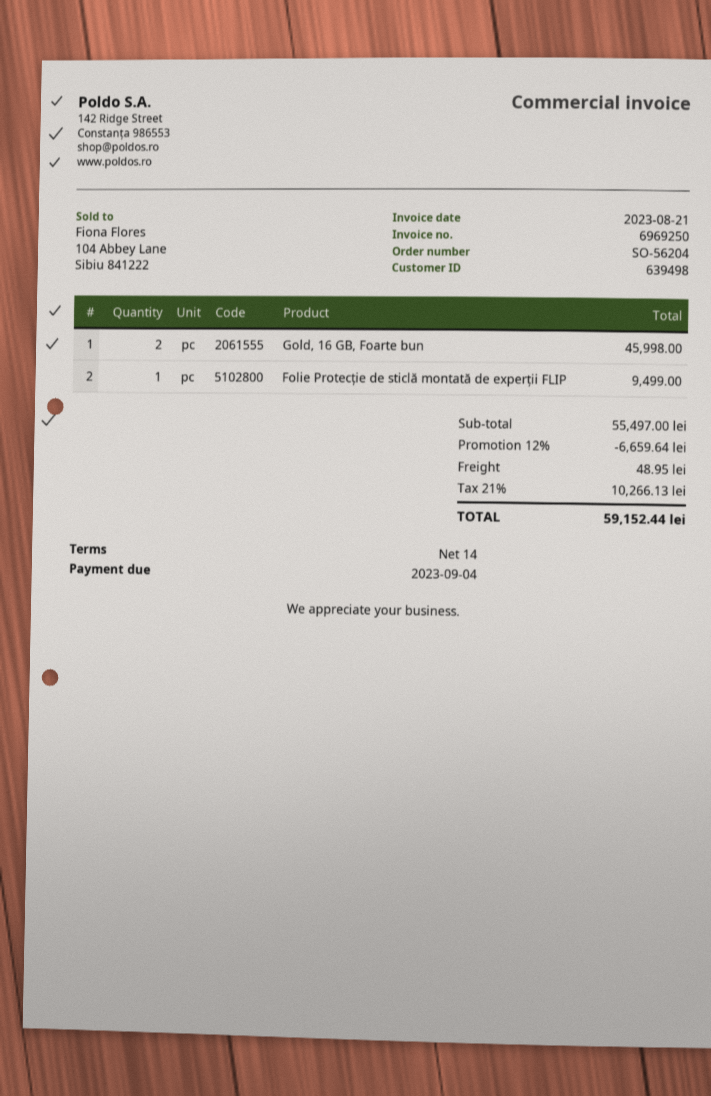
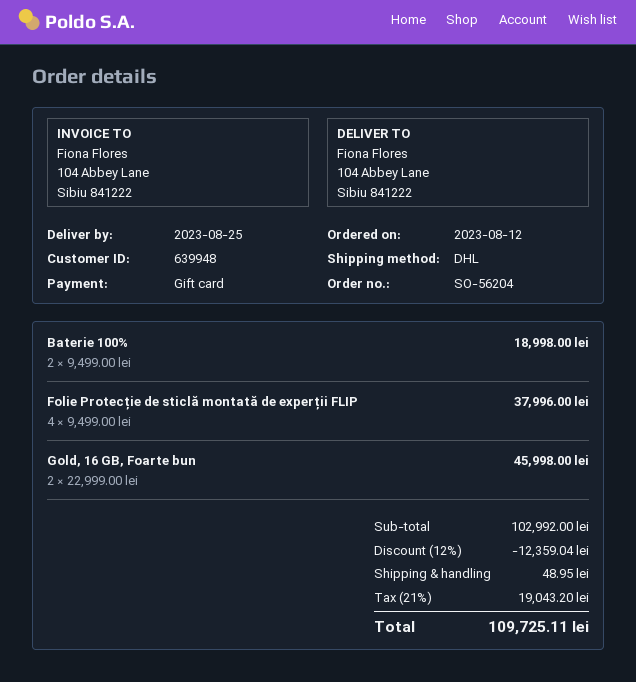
customer number: 639498 -> 639948
Folie Protecție de sticlă montată de experții FLIP: 1 for 9499.00 -> 4 for 37996.00
Baterie 100%: none -> 2 for 18998.00
subtotal: 55497.00 -> 102992.00
discount: 12% = 6659.64 -> 12% = 12359.04
tax: 21% = 10266.13 -> 21% = 19043.20
total: 59152.44 -> 109725.11

